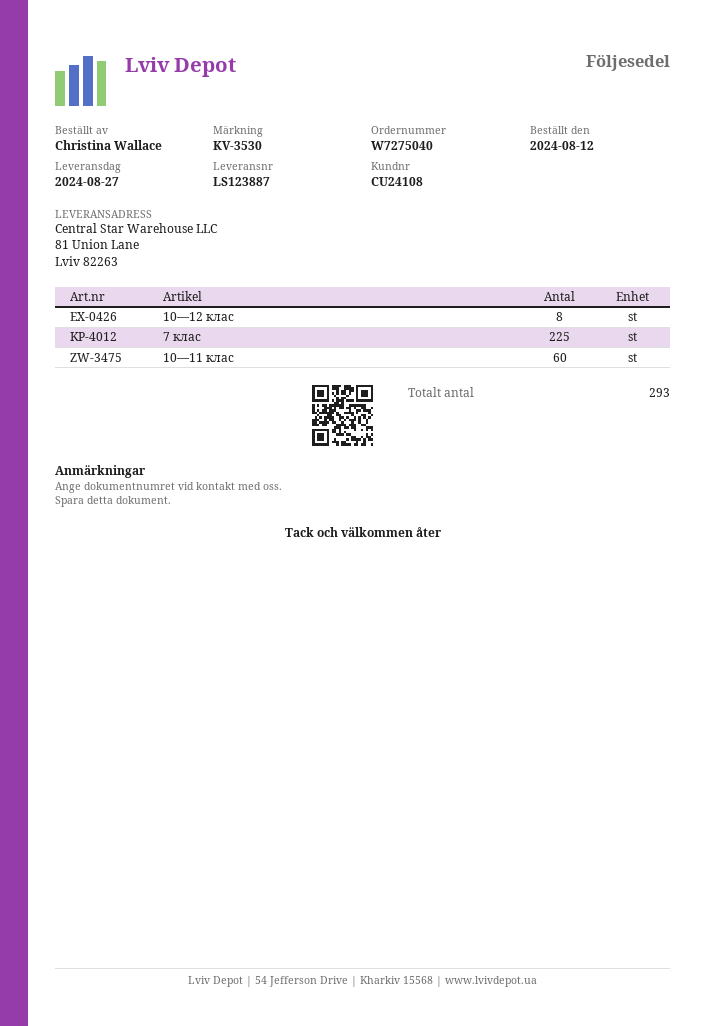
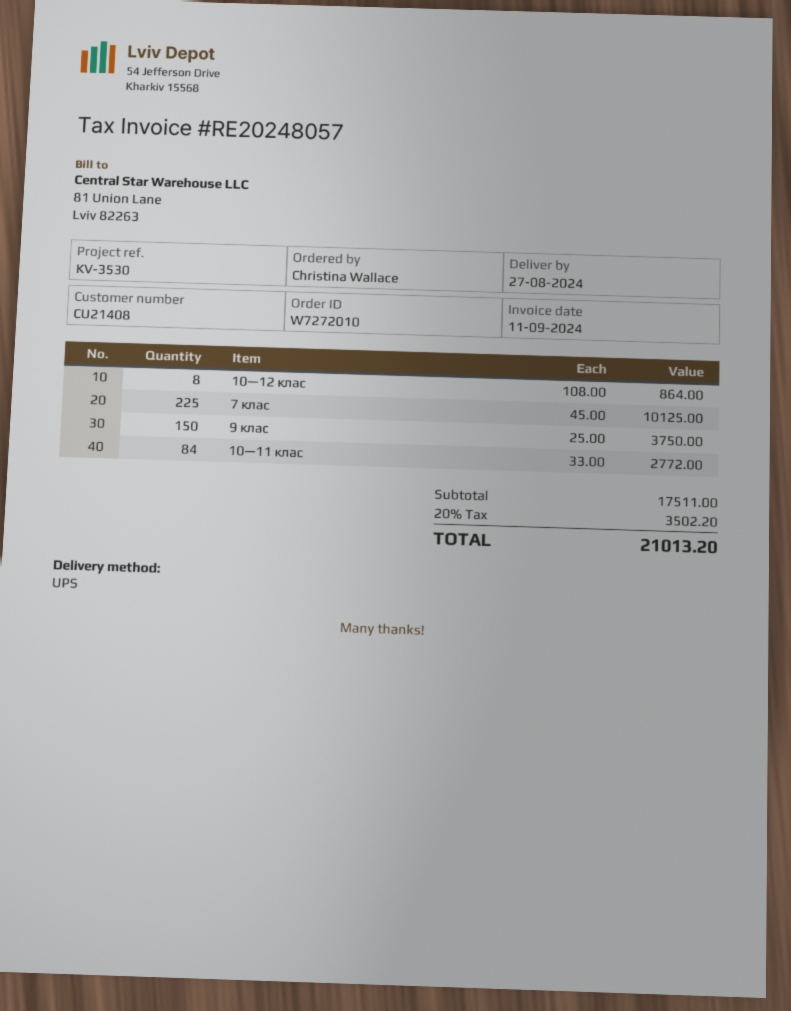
order number: W7275040 -> W7272010
customer number: CU24108 -> CU21408
10—11 клас: 60 -> 84
9 клас: none -> 150

